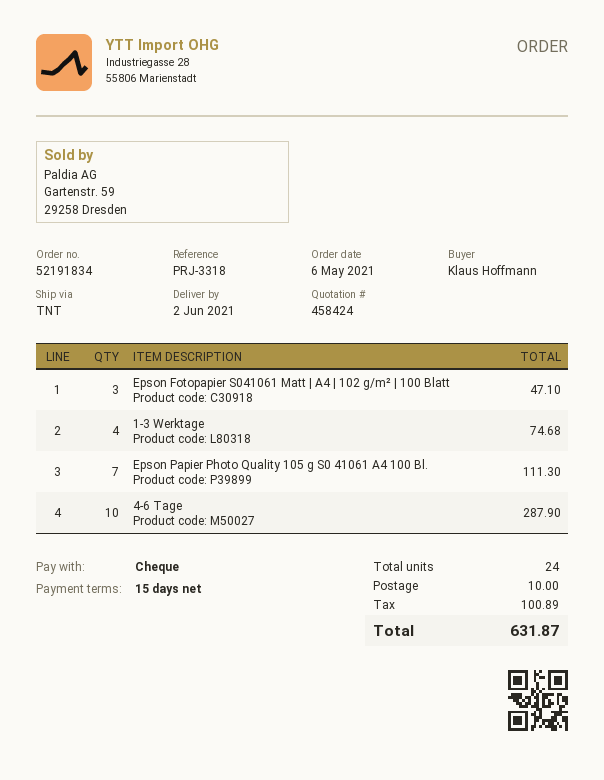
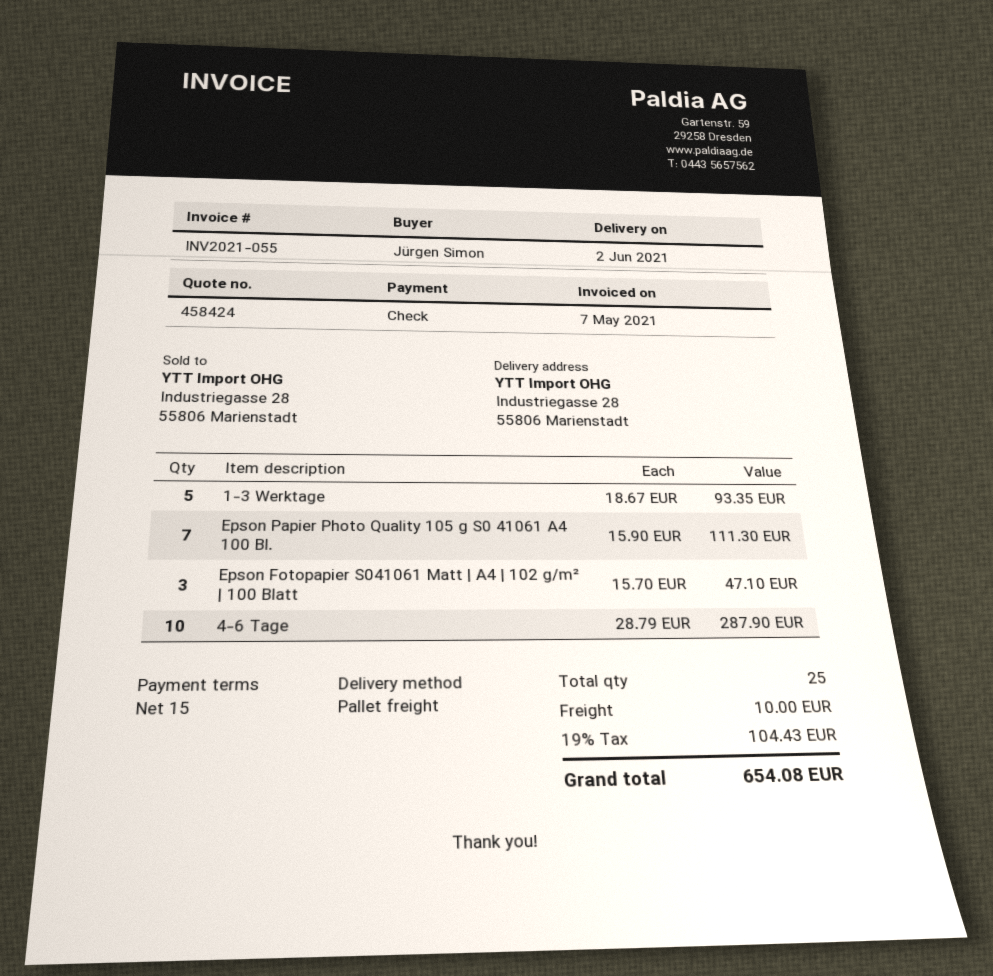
ordered by: Klaus Hoffmann -> Jürgen Simon
shipping method: TNT -> pallet freight
1-3 Werktage: 4 for 74.68 -> 5 for 93.35
total quantity: 24 -> 25
tax: 100.89 -> 104.43
total: 631.87 -> 654.08

